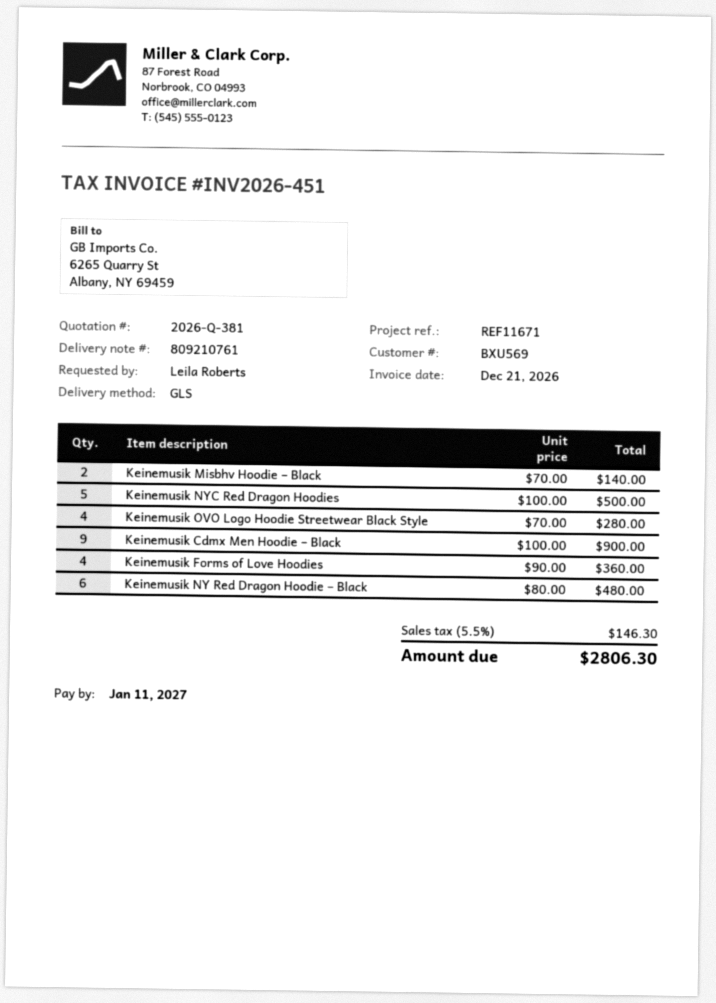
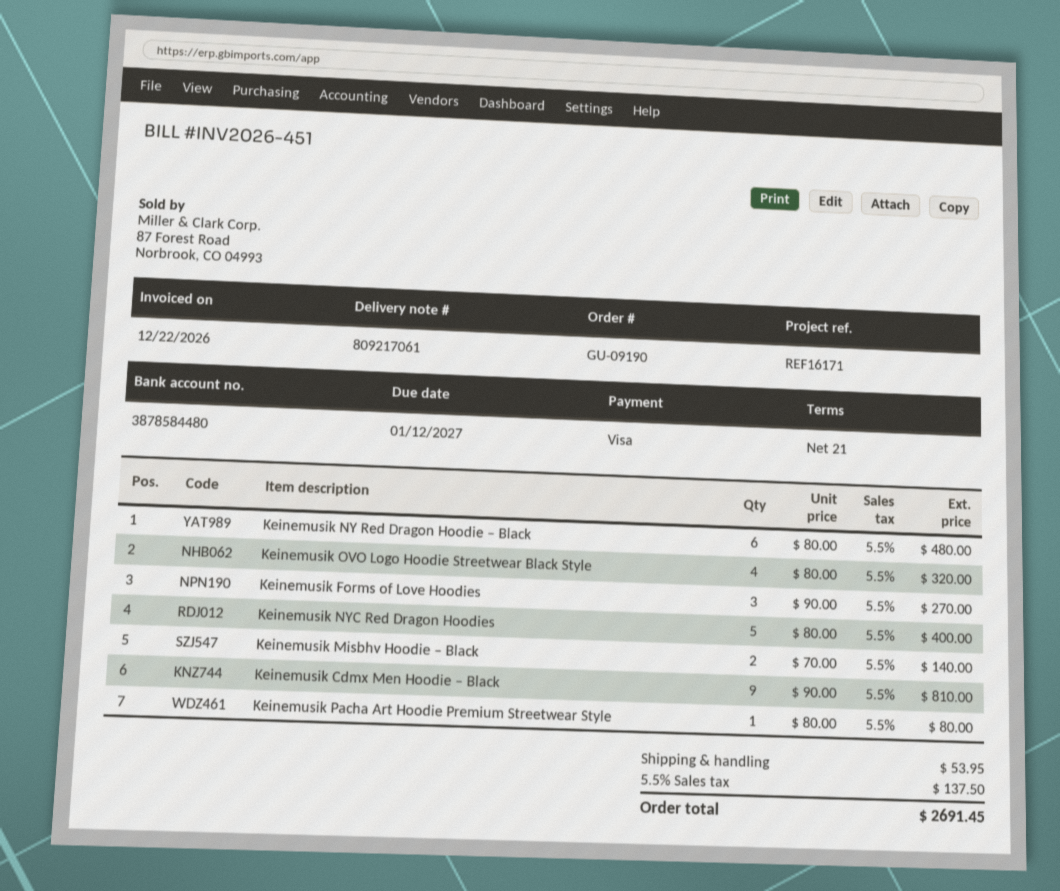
delivery note number: 809210761 -> 809217061
invoice date: 2026-12-21 -> 2026-12-22
due date: 2027-01-11 -> 2027-01-12
reference: REF11671 -> REF16171
Keinemusik NYC Red Dragon Hoodies: 5 x 100.00 = 500.00 -> 5 x 80.00 = 400.00
Keinemusik OVO Logo Hoodie Streetwear Black Style: 4 x 70.00 = 280.00 -> 4 x 80.00 = 320.00
Keinemusik Cdmx Men Hoodie – Black: 9 x 100.00 = 900.00 -> 9 x 90.00 = 810.00
Keinemusik Forms of Love Hoodies: 4 x 90.00 = 360.00 -> 3 x 90.00 = 270.00
Keinemusik Pacha Art Hoodie Premium Streetwear Style: none -> 1 x 80.00 = 80.00
shipping: none -> 53.95
tax: 5.5% = 146.30 -> 5.5% = 137.50
total: 2806.30 -> 2691.45

